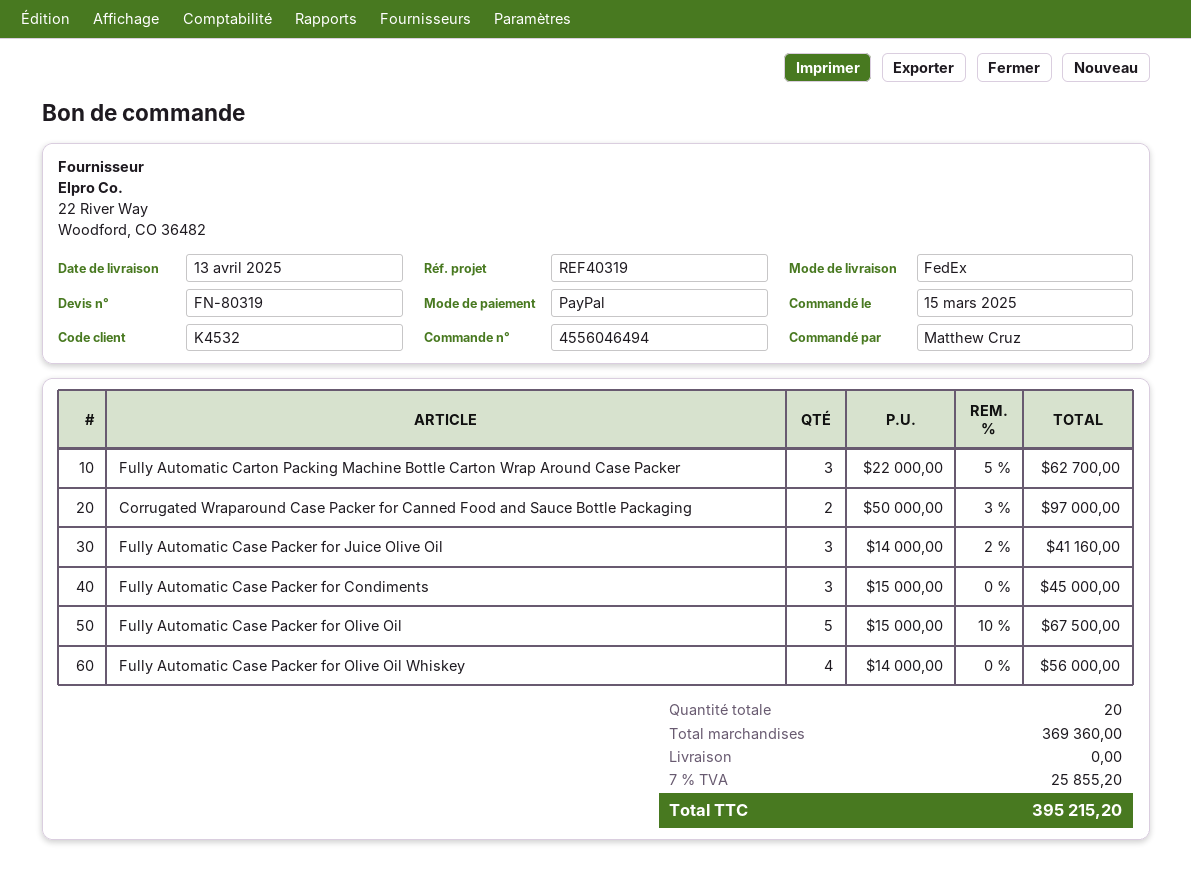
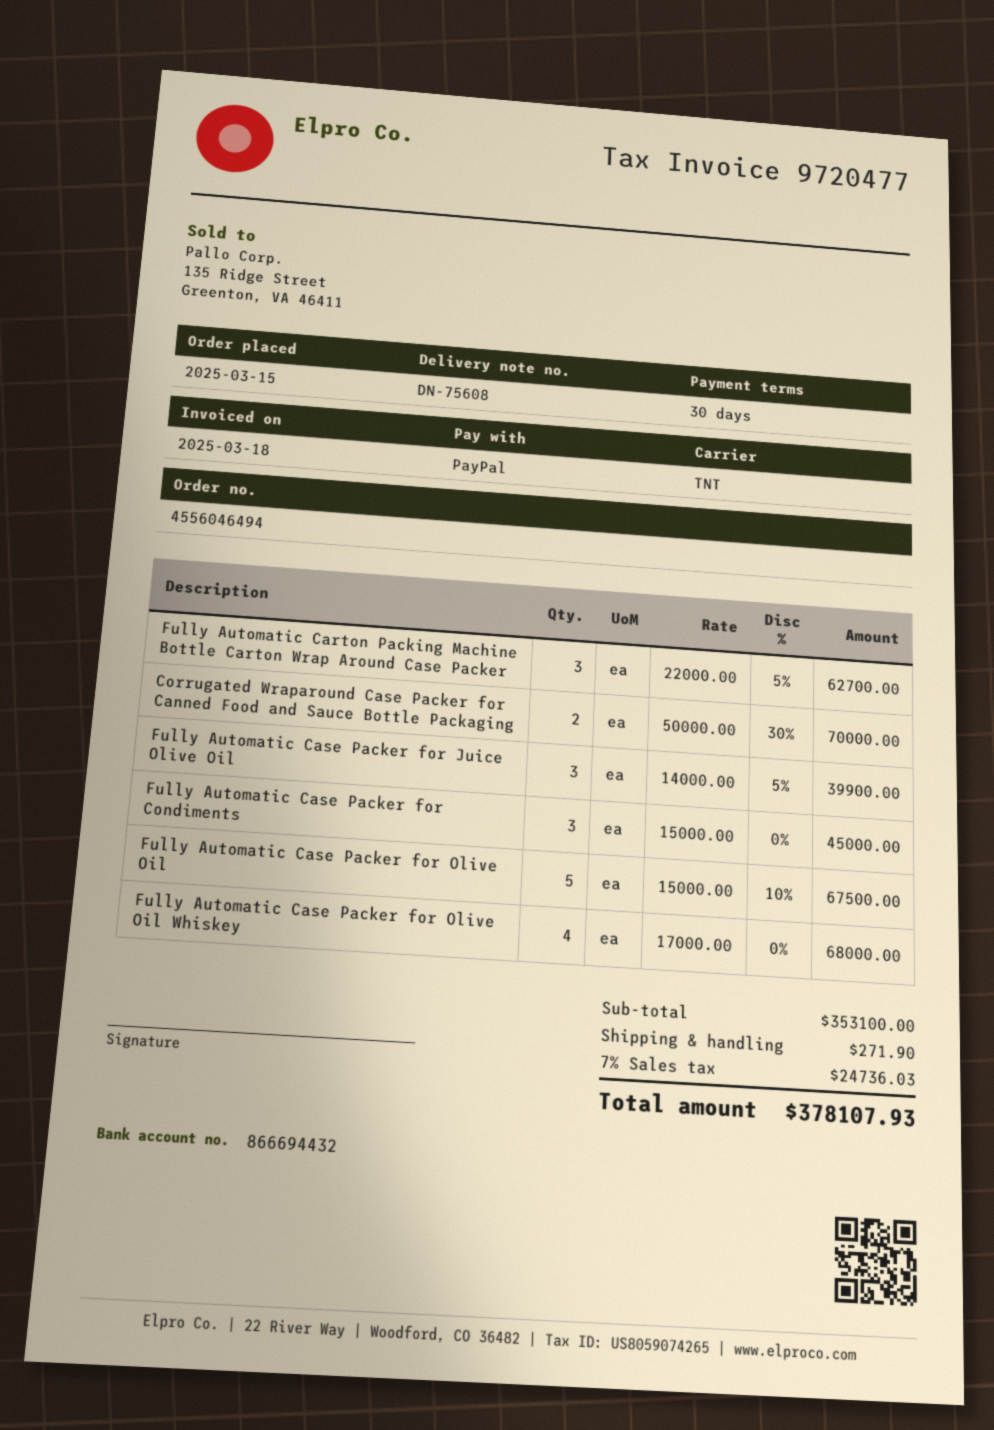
shipping method: FedEx -> TNT
Corrugated Wraparound Case Packer for Canned Food and Sauce Bottle Packaging: 2 x 50000.00 - 3% = 97000.00 -> 2 x 50000.00 - 30% = 70000.00
Fully Automatic Case Packer for Juice Olive Oil: 3 x 14000.00 - 2% = 41160.00 -> 3 x 14000.00 - 5% = 39900.00
Fully Automatic Case Packer for Olive Oil Whiskey: 4 x 14000.00 = 56000.00 -> 4 x 17000.00 = 68000.00
subtotal: 369360.00 -> 353100.00
shipping: 0.00 -> 271.90
tax: 7% = 25855.20 -> 7% = 24736.03
total: 395215.20 -> 378107.93

